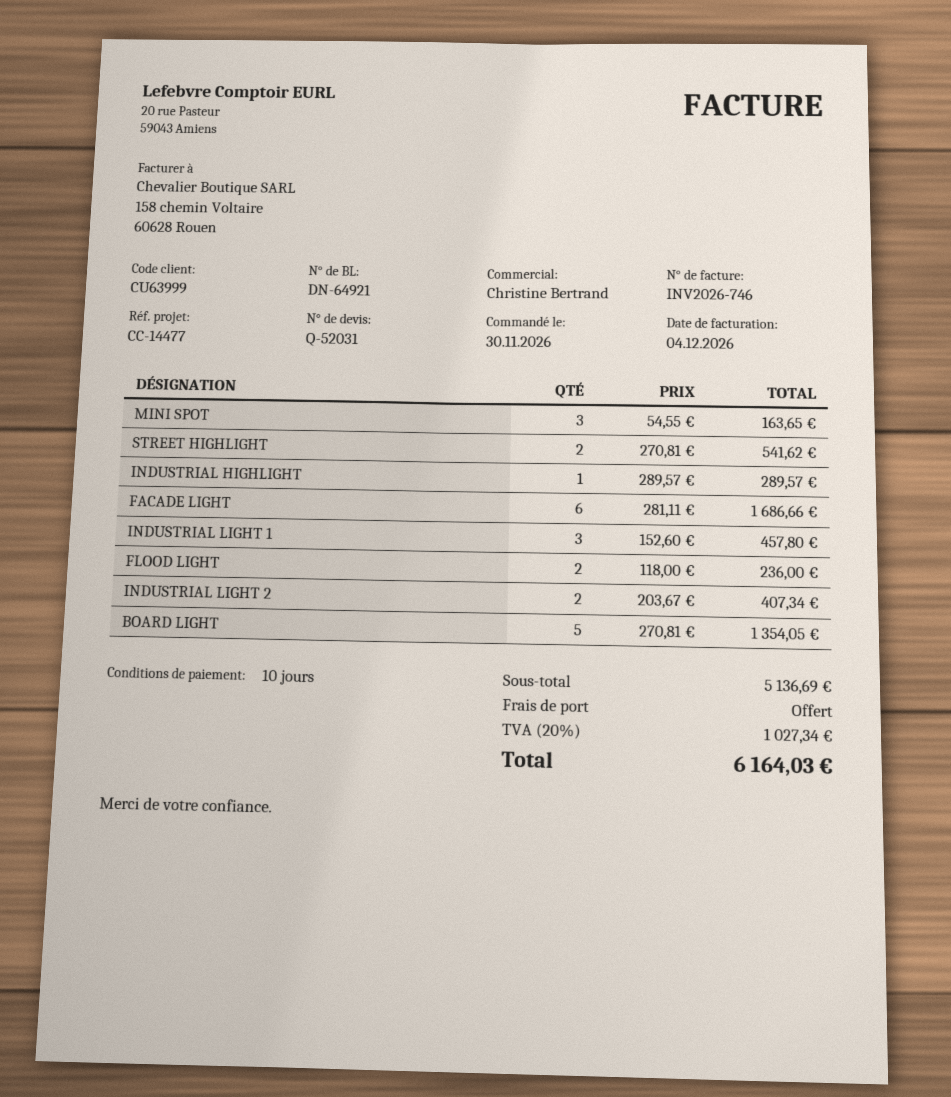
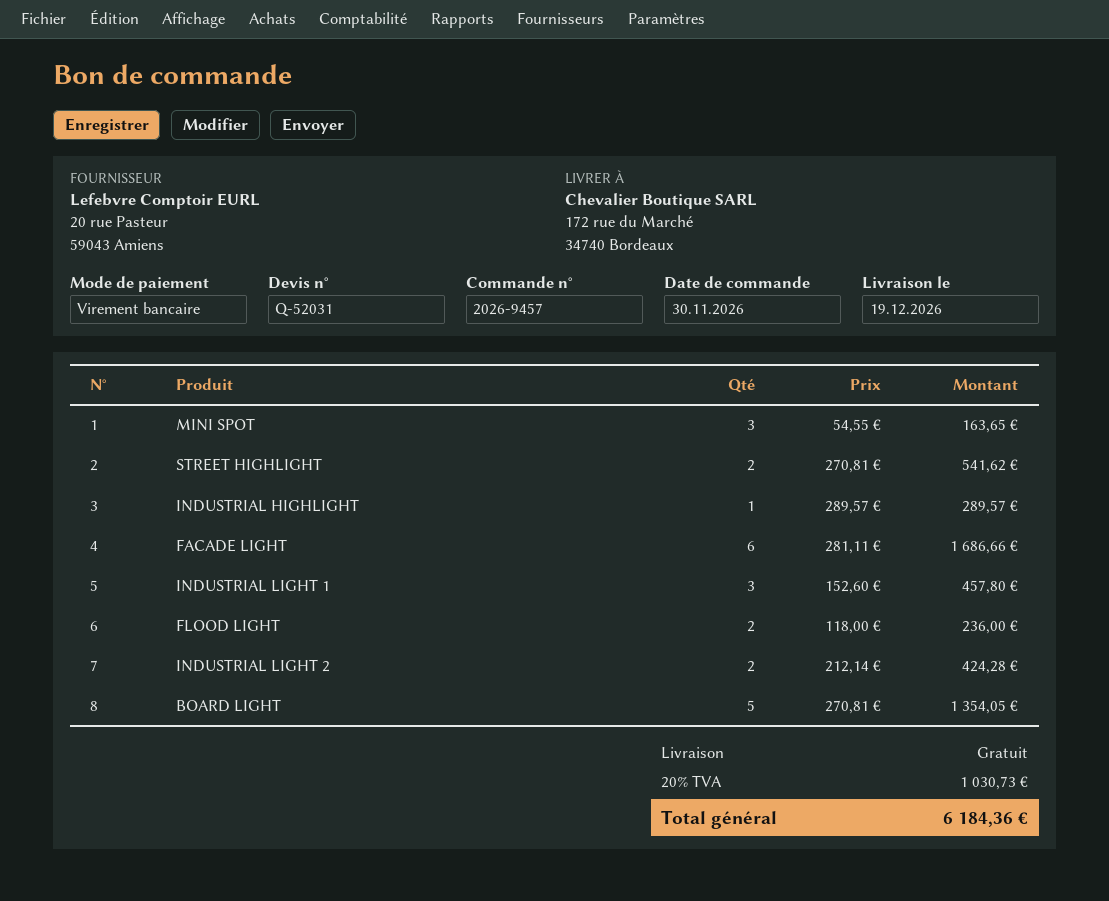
INDUSTRIAL LIGHT 2: 2 x 203.67 = 407.34 -> 2 x 212.14 = 424.28
tax: 20% = 1027.34 -> 20% = 1030.73
total: 6164.03 -> 6184.36

